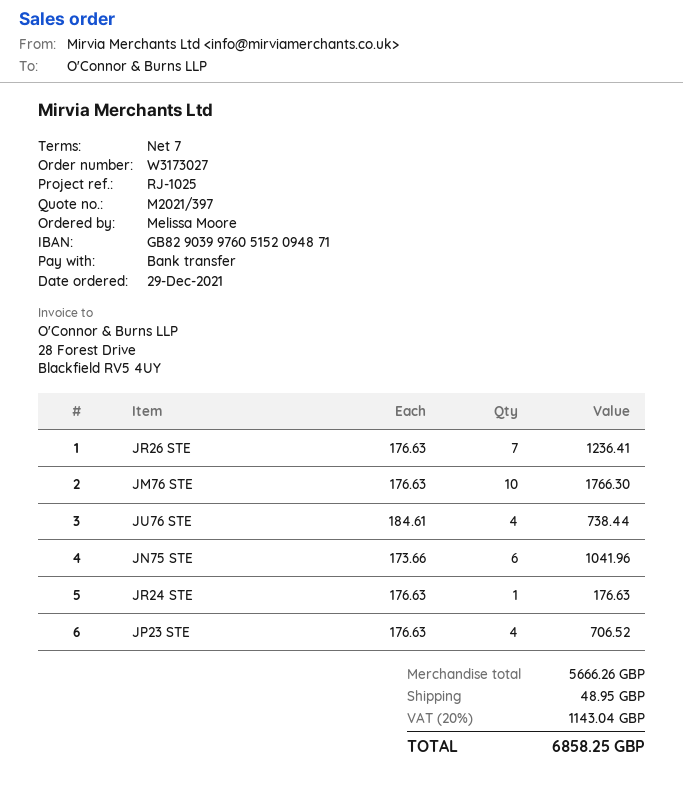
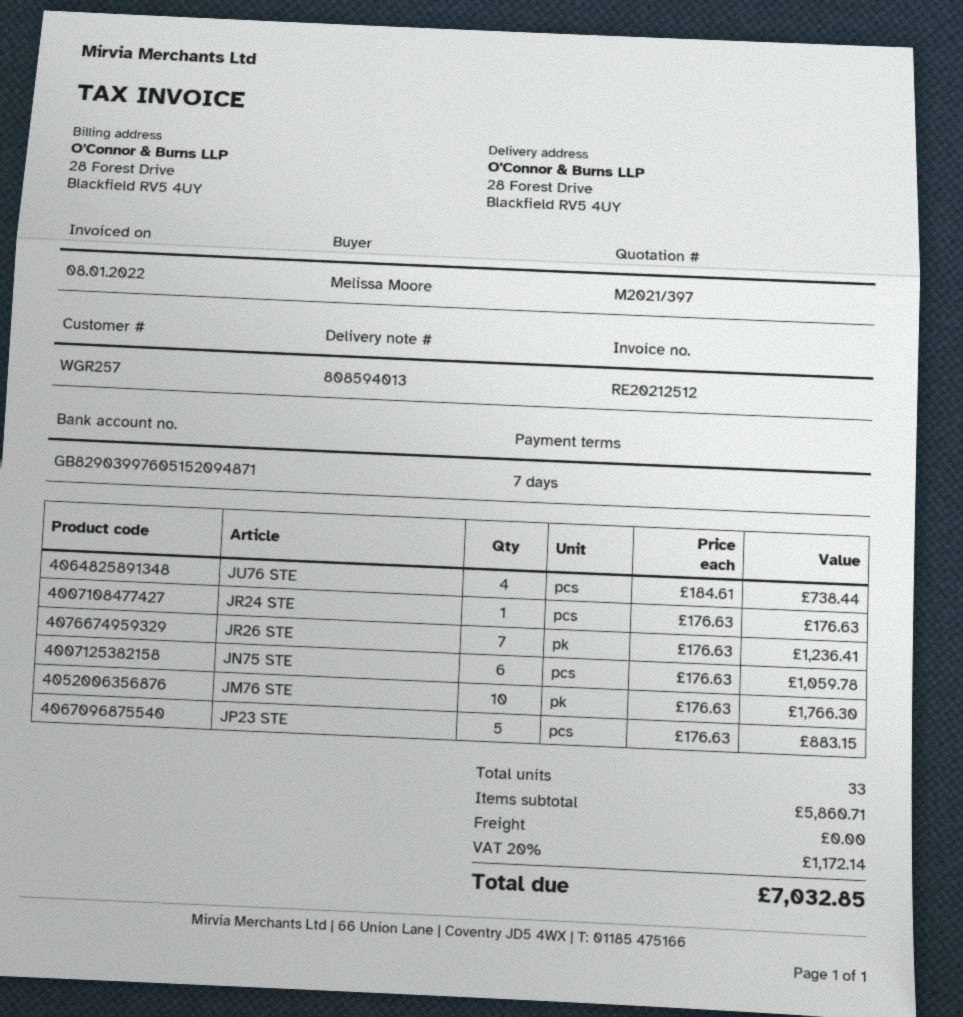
JN75 STE: 6 x 173.66 = 1041.96 -> 6 x 176.63 = 1059.78
JP23 STE: 4 x 176.63 = 706.52 -> 5 x 176.63 = 883.15
subtotal: 5666.26 -> 5860.71
shipping: 48.95 -> 0.00
tax: 20% = 1143.04 -> 20% = 1172.14
total: 6858.25 -> 7032.85

